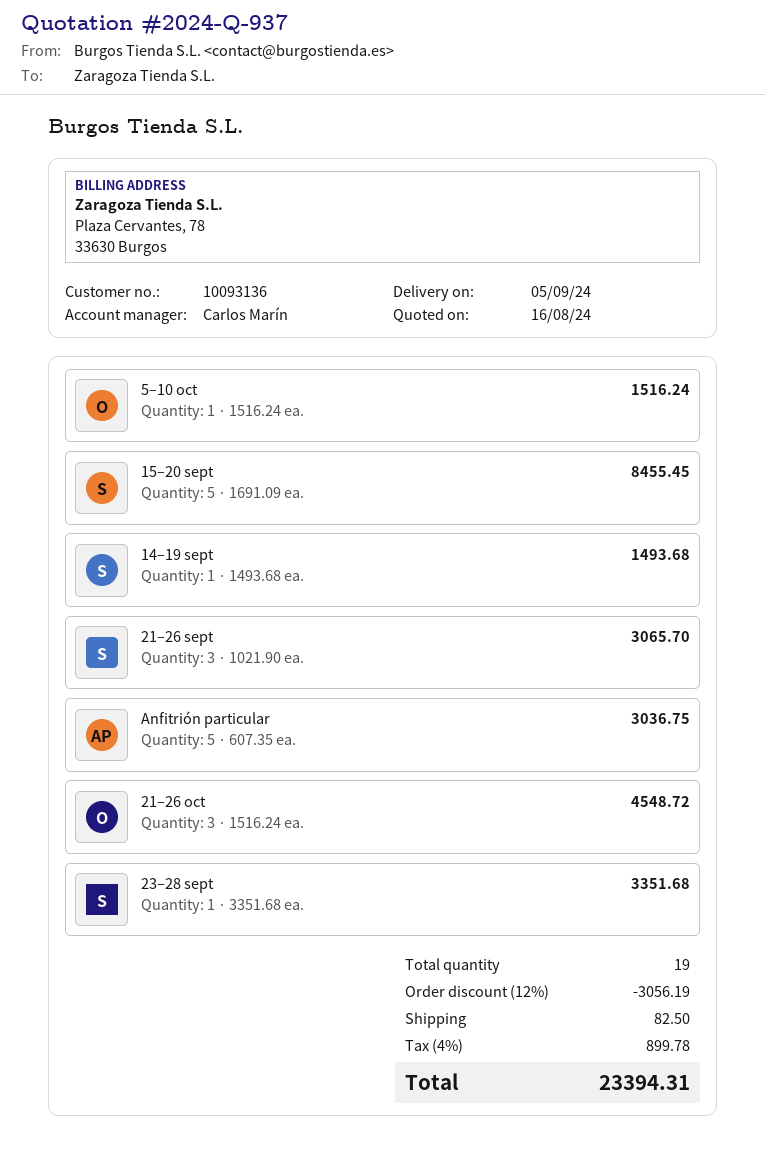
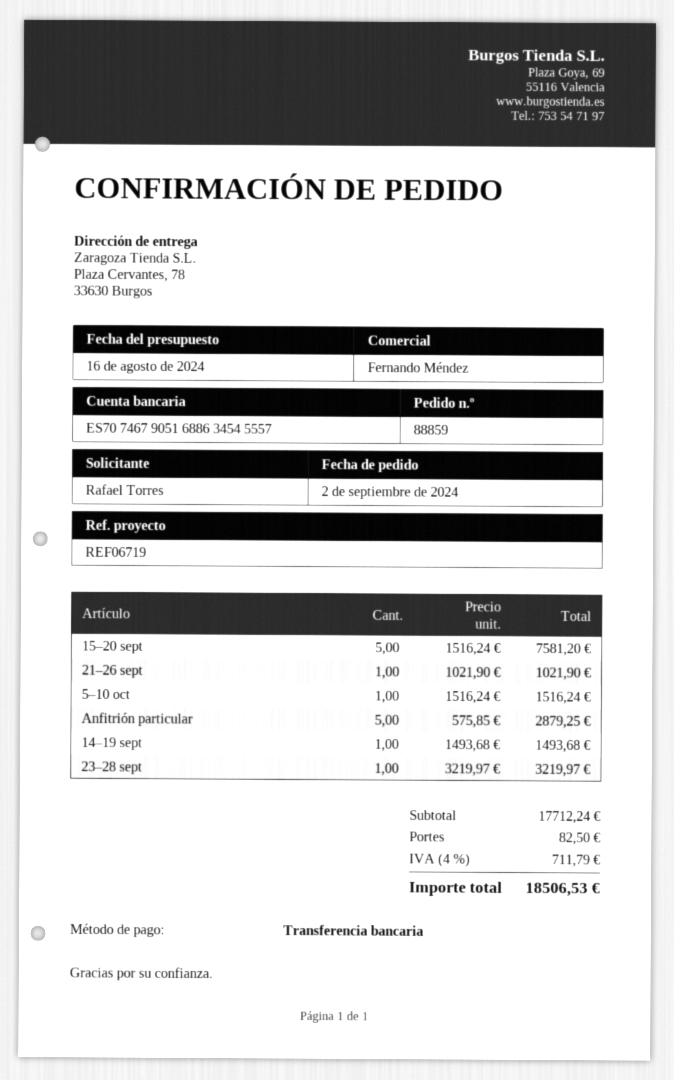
sales rep: Carlos Marín -> Fernando Méndez
15–20 sept: 5 x 1691.09 = 8455.45 -> 5 x 1516.24 = 7581.20
21–26 sept: 3 x 1021.90 = 3065.70 -> 1 x 1021.90 = 1021.90
Anfitrión particular: 5 x 607.35 = 3036.75 -> 5 x 575.85 = 2879.25
21–26 oct: 3 x 1516.24 = 4548.72 -> none
23–28 sept: 1 x 3351.68 = 3351.68 -> 1 x 3219.97 = 3219.97
discount: 12% = 3056.19 -> none
tax: 4% = 899.78 -> 4% = 711.79
total: 23394.31 -> 18506.53

